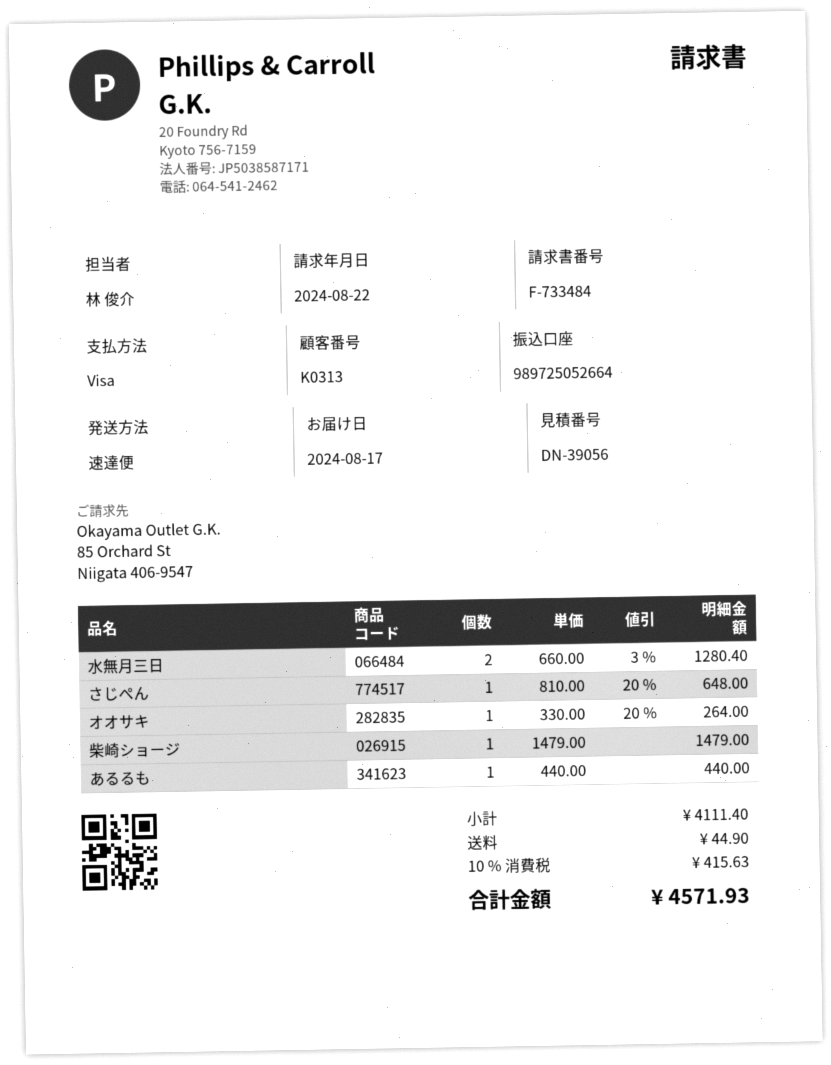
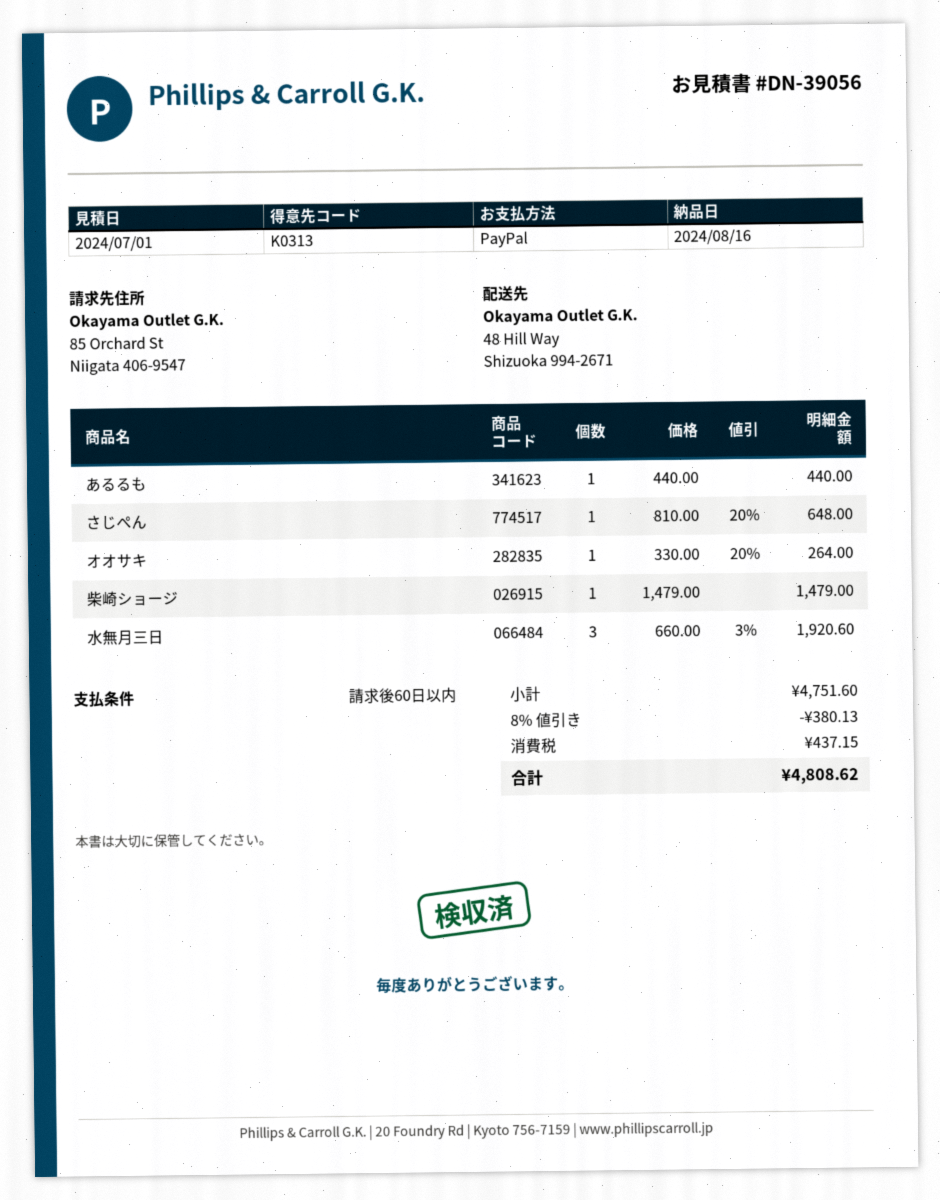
delivery date: 2024-08-17 -> 2024-08-16
payment method: Visa -> PayPal
水無月三日: 2 x 660.00 - 3% = 1280.40 -> 3 x 660.00 - 3% = 1920.60
subtotal: 4111.40 -> 4751.60
discount: none -> 8% = 380.13
shipping: 44.90 -> none
tax: 415.63 -> 437.15
total: 4571.93 -> 4808.62

